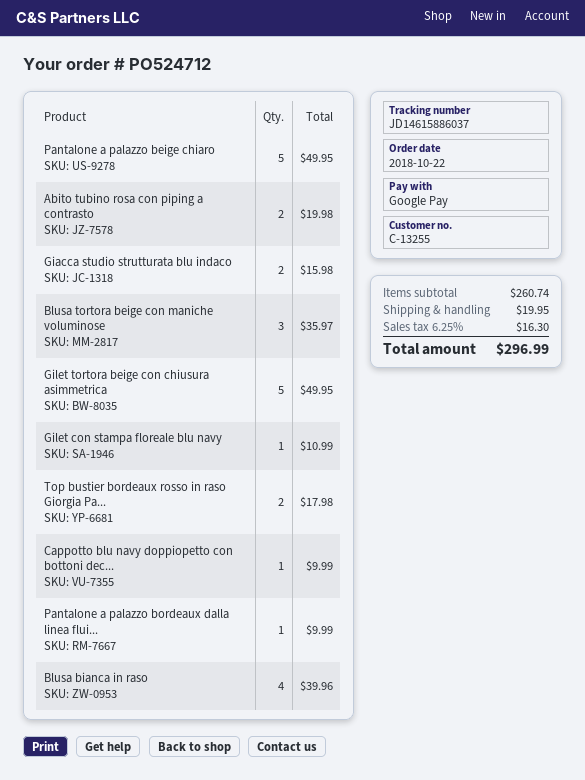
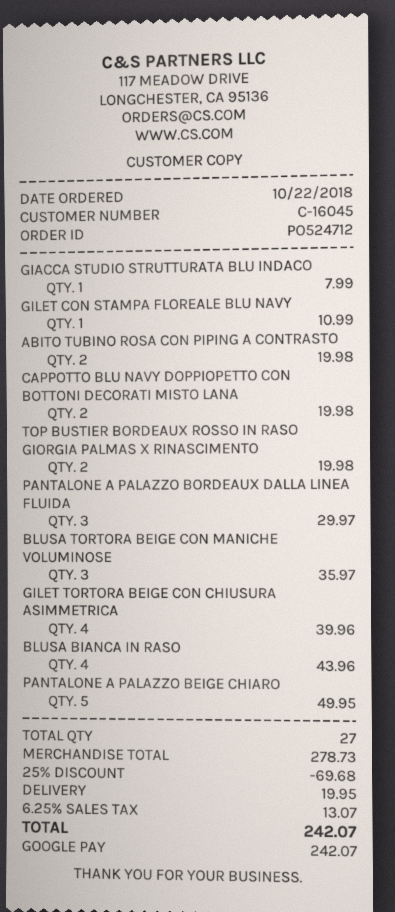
customer number: C-13255 -> C-16045
Giacca studio strutturata blu indaco: 2 for 15.98 -> 1 for 7.99
Gilet tortora beige con chiusura asimmetrica: 5 for 49.95 -> 4 for 39.96
Top bustier bordeaux rosso in raso Giorgia Pa...: 2 for 17.98 -> 2 for 19.98
Cappotto blu navy doppiopetto con bottoni dec...: 1 for 9.99 -> 2 for 19.98
Pantalone a palazzo bordeaux dalla linea flui...: 1 for 9.99 -> 3 for 29.97
Blusa bianca in raso: 4 for 39.96 -> 4 for 43.96
subtotal: 260.74 -> 278.73
discount: none -> 25% = 69.68
tax: 6.25% = 16.30 -> 6.25% = 13.07
total: 296.99 -> 242.07

